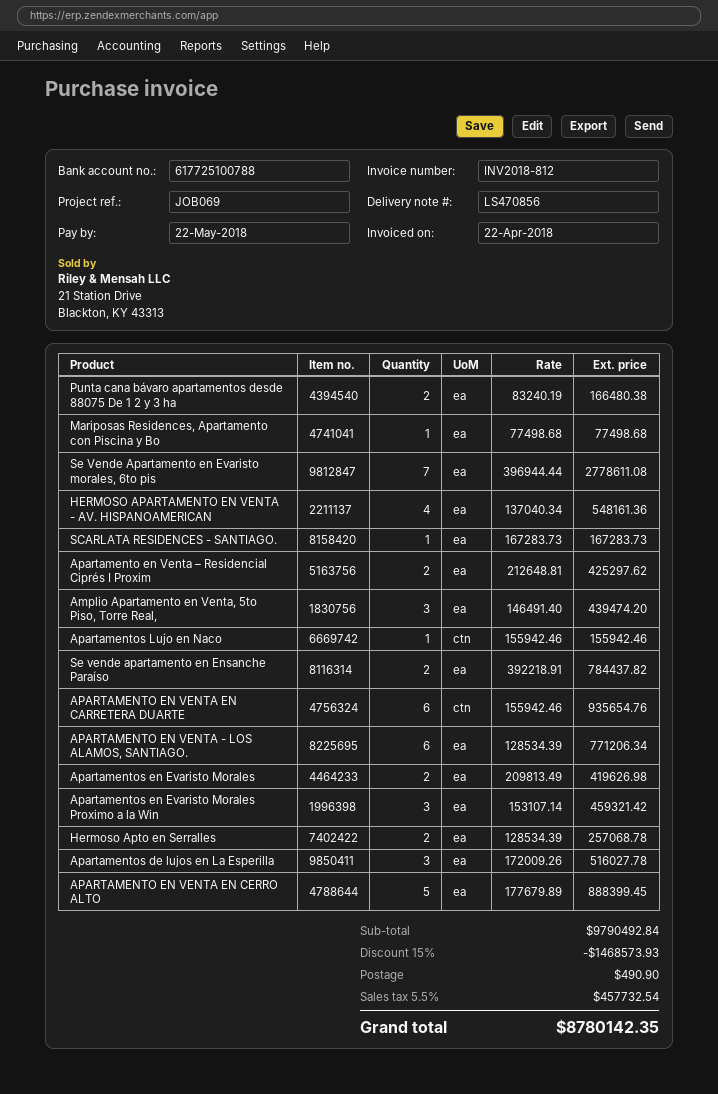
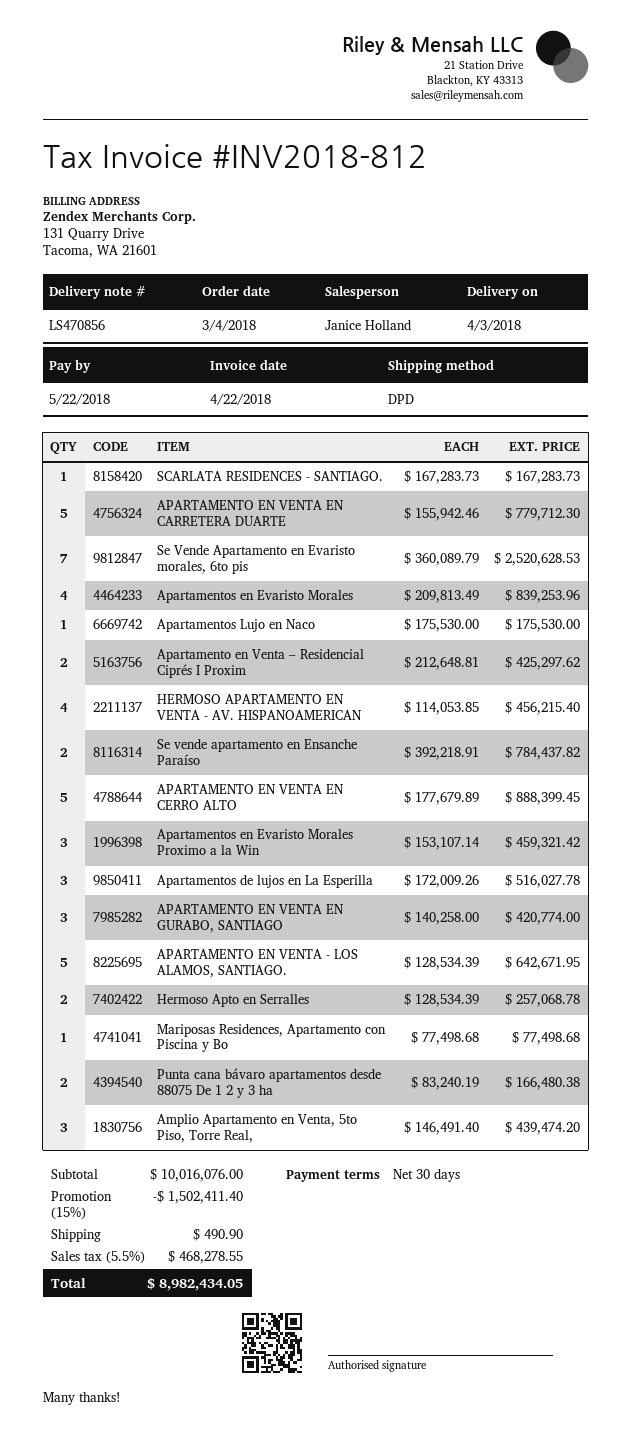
Se Vende Apartamento en Evaristo morales, 6to pis: 7 x 396944.44 = 2778611.08 -> 7 x 360089.79 = 2520628.53
HERMOSO APARTAMENTO EN VENTA - AV. HISPANOAMERICAN: 4 x 137040.34 = 548161.36 -> 4 x 114053.85 = 456215.40
Apartamentos Lujo en Naco: 1 x 155942.46 = 155942.46 -> 1 x 175530.00 = 175530.00
APARTAMENTO EN VENTA EN CARRETERA DUARTE: 6 x 155942.46 = 935654.76 -> 5 x 155942.46 = 779712.30
APARTAMENTO EN VENTA - LOS ALAMOS, SANTIAGO.: 6 x 128534.39 = 771206.34 -> 5 x 128534.39 = 642671.95
Apartamentos en Evaristo Morales: 2 x 209813.49 = 419626.98 -> 4 x 209813.49 = 839253.96
APARTAMENTO EN VENTA EN GURABO, SANTIAGO: none -> 3 x 140258.00 = 420774.00
subtotal: 9790492.84 -> 10016076.00
discount: 15% = 1468573.93 -> 15% = 1502411.40
tax: 5.5% = 457732.54 -> 5.5% = 468278.55
total: 8780142.35 -> 8982434.05

